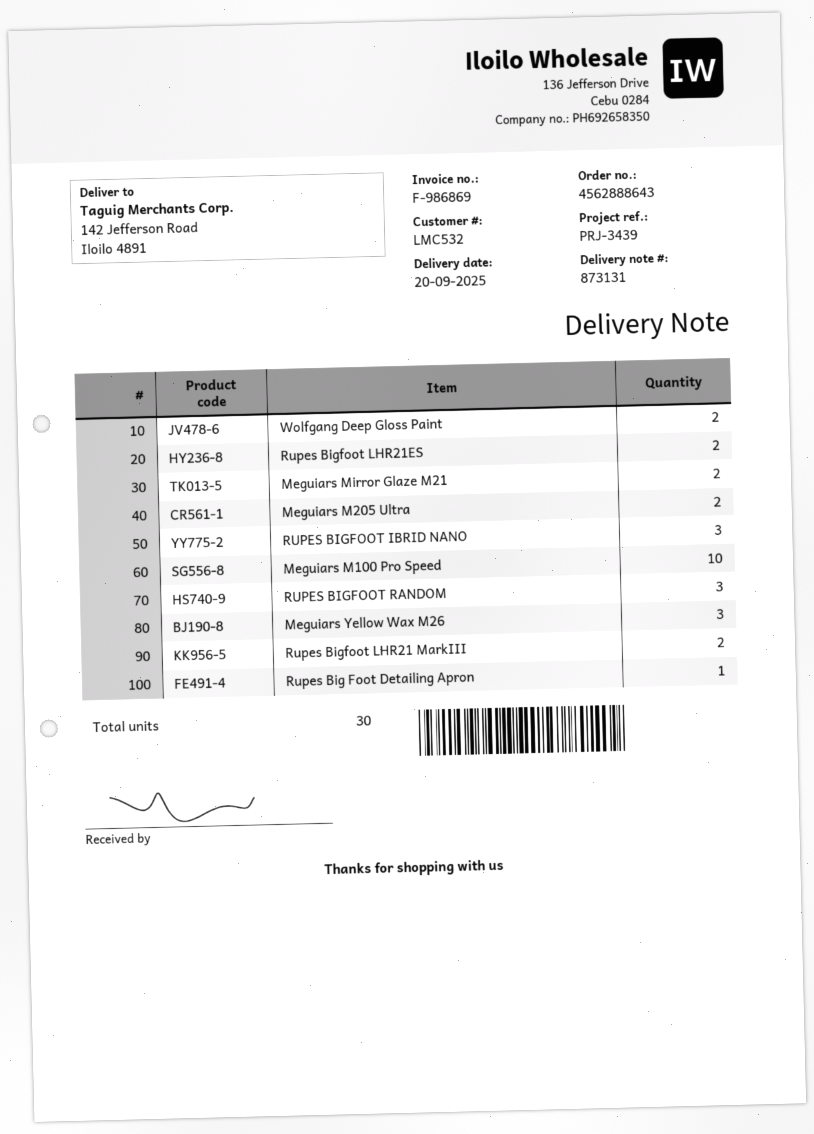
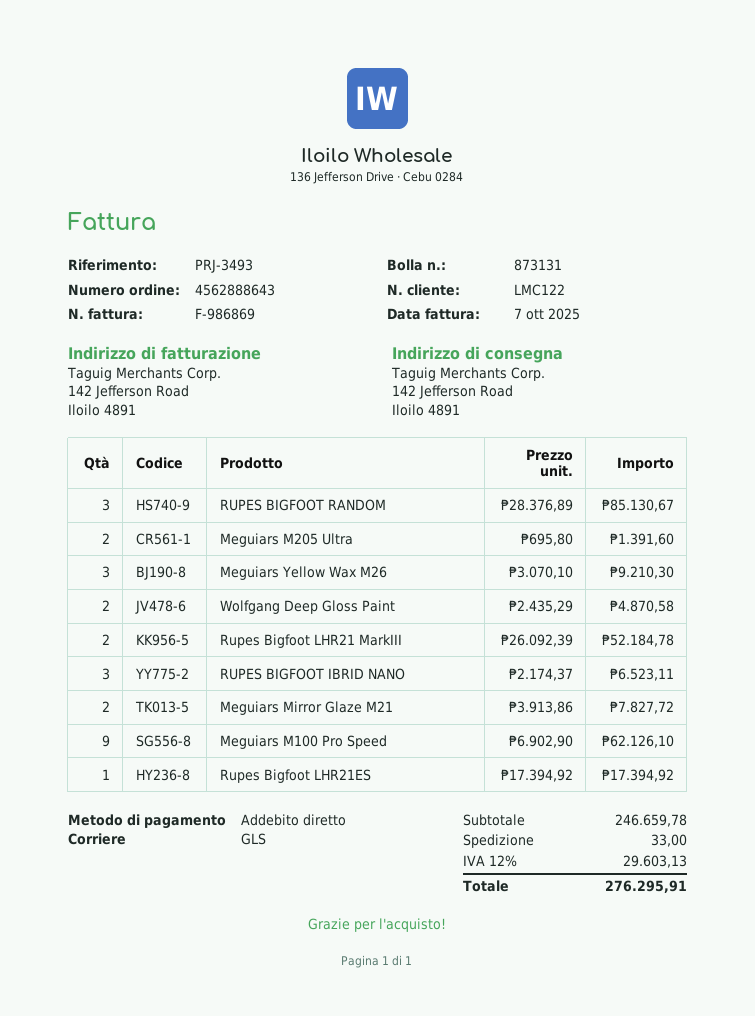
customer number: LMC532 -> LMC122
reference: PRJ-3439 -> PRJ-3493
Rupes Bigfoot LHR21ES: 2 -> 1
Meguiars M100 Pro Speed: 10 -> 9
Rupes Big Foot Detailing Apron: 1 -> none

